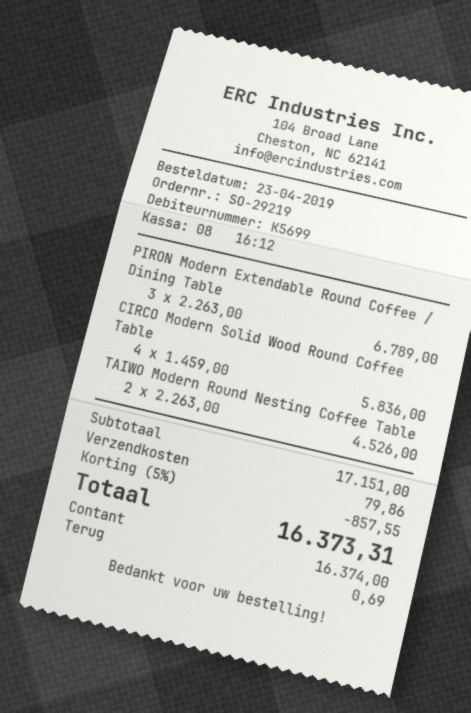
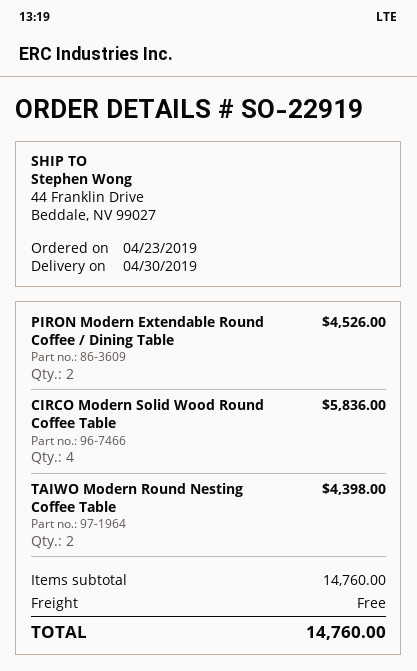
order number: SO-29219 -> SO-22919
PIRON Modern Extendable Round Coffee / Dining Table: 3 for 6789.00 -> 2 for 4526.00
TAIWO Modern Round Nesting Coffee Table: 2 for 4526.00 -> 2 for 4398.00
subtotal: 17151.00 -> 14760.00
discount: 5% = 857.55 -> none
shipping: 79.86 -> 0.00
total: 16373.31 -> 14760.00

